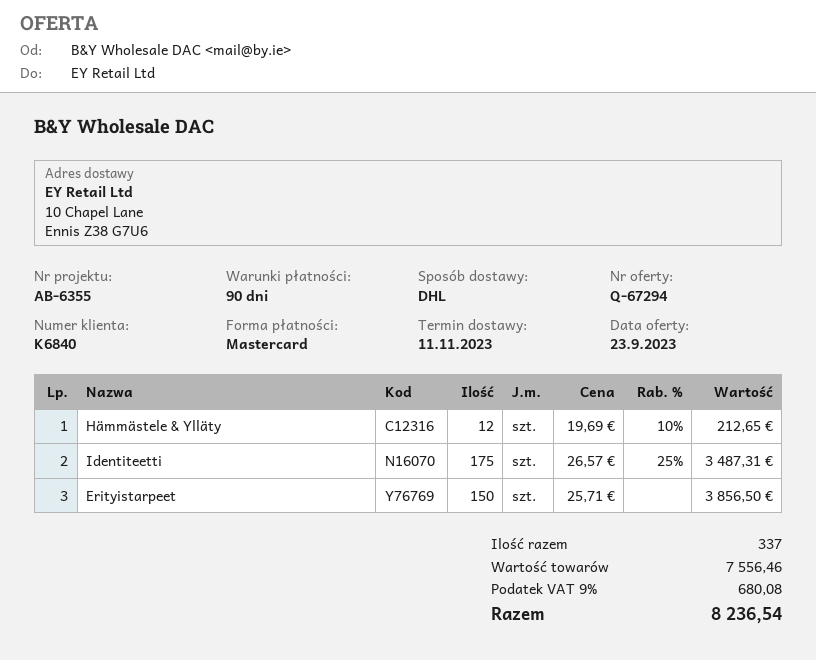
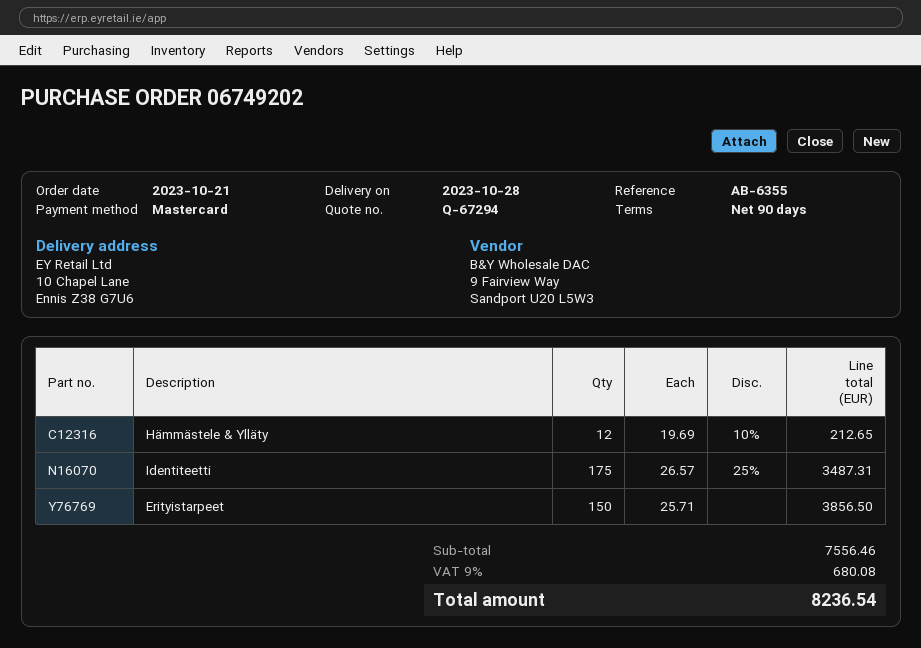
delivery date: 2023-11-11 -> 2023-10-28

